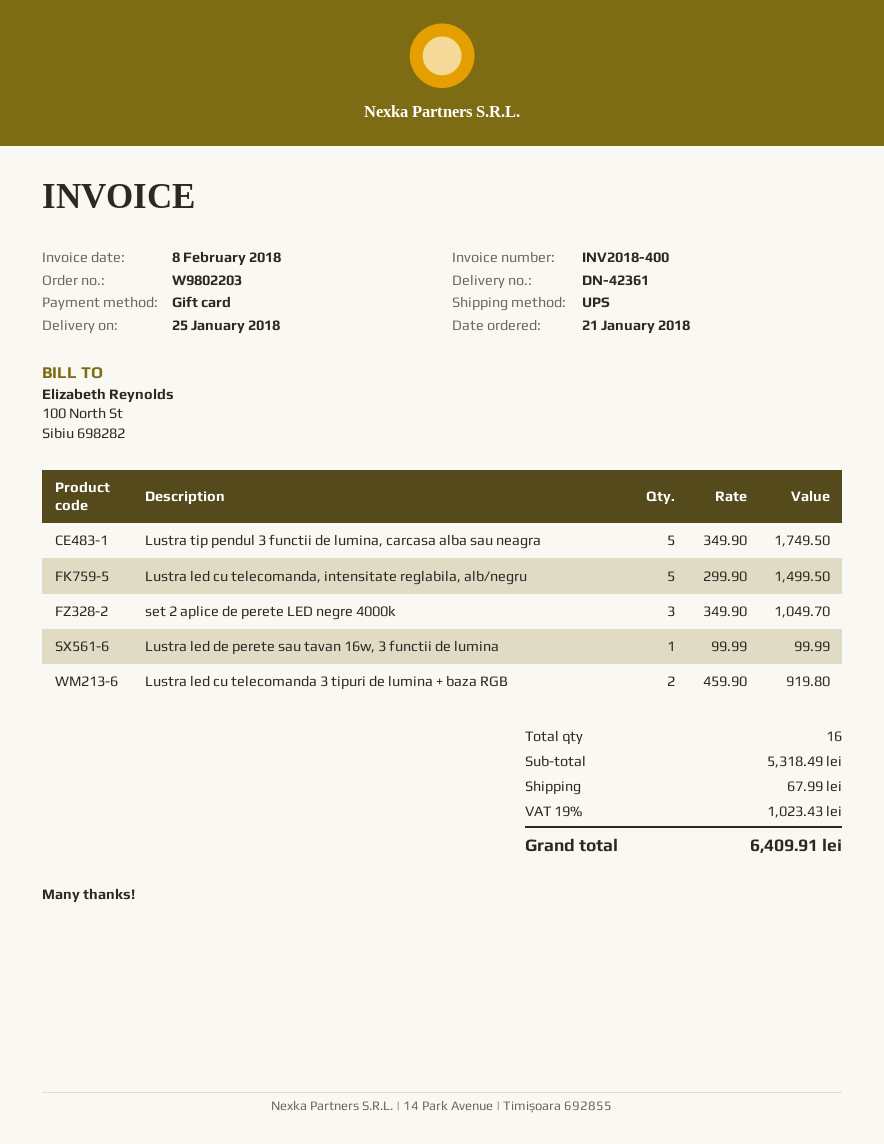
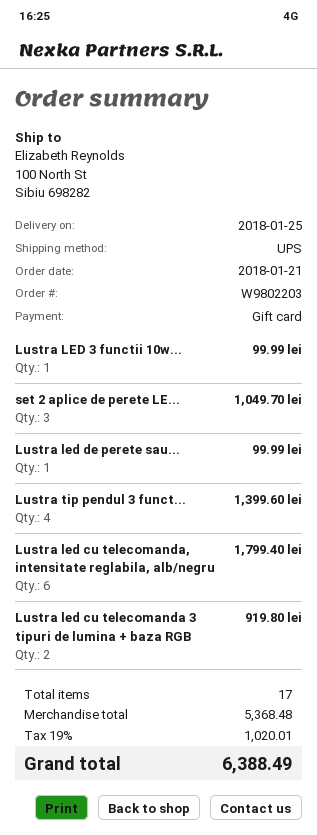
Lustra tip pendul 3 functii de lumina, carcasa alba sau neagra: 5 for 1749.50 -> 4 for 1399.60
Lustra led cu telecomanda, intensitate reglabila, alb/negru: 5 for 1499.50 -> 6 for 1799.40
Lustra LED 3 functii 10w...: none -> 1 for 99.99
total quantity: 16 -> 17
subtotal: 5318.49 -> 5368.48
shipping: 67.99 -> none
tax: 19% = 1023.43 -> 19% = 1020.01
total: 6409.91 -> 6388.49

